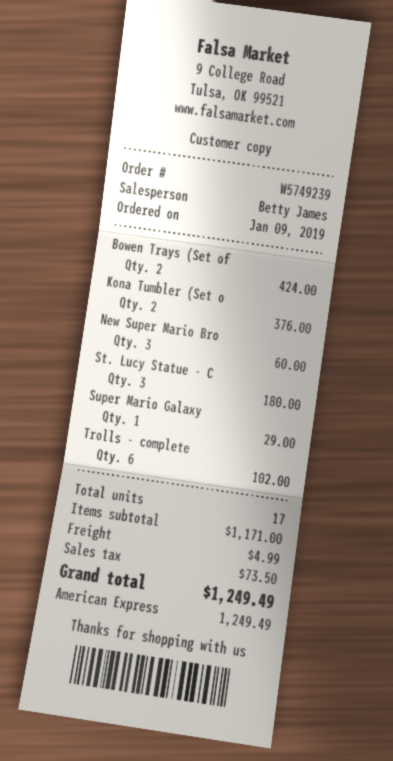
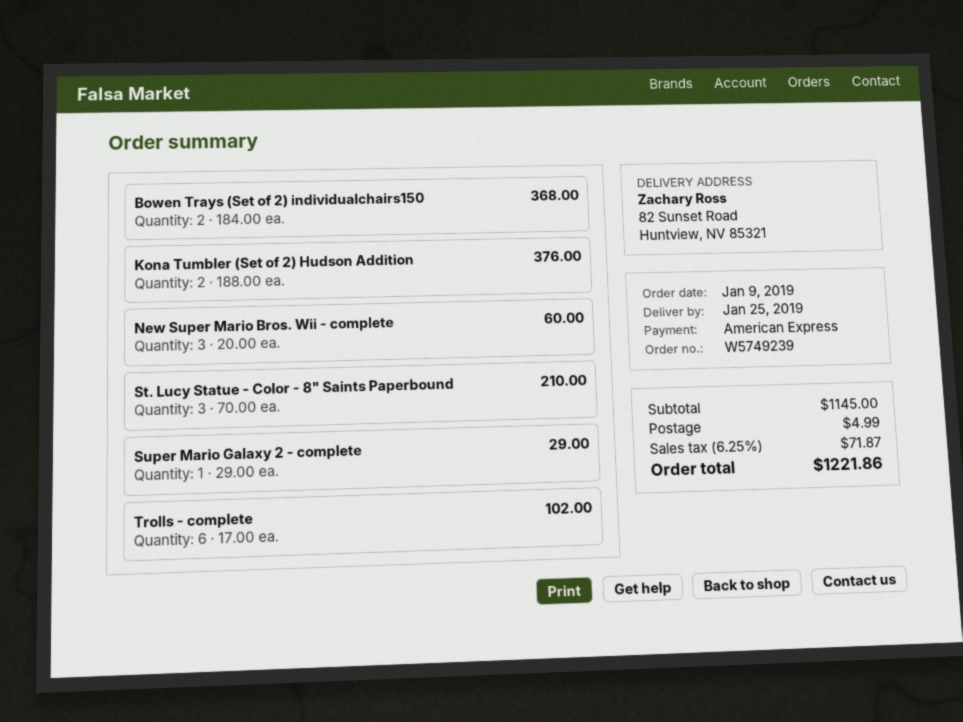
Bowen Trays (Set of: 2 for 424.00 -> 2 for 368.00
St. Lucy Statue - C: 3 for 180.00 -> 3 for 210.00
subtotal: 1171.00 -> 1145.00
tax: 73.50 -> 71.87
total: 1249.49 -> 1221.86

